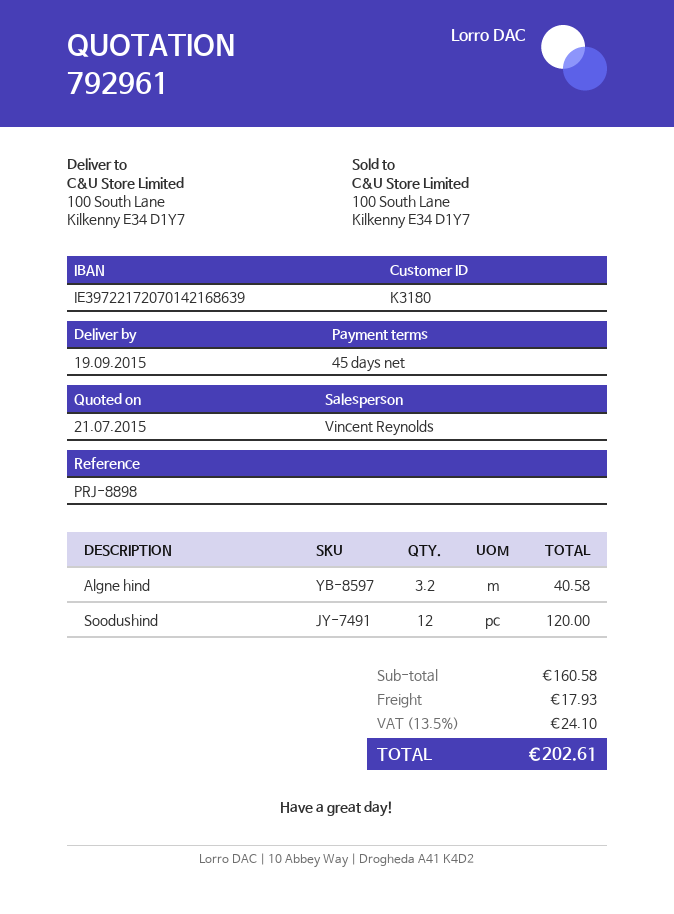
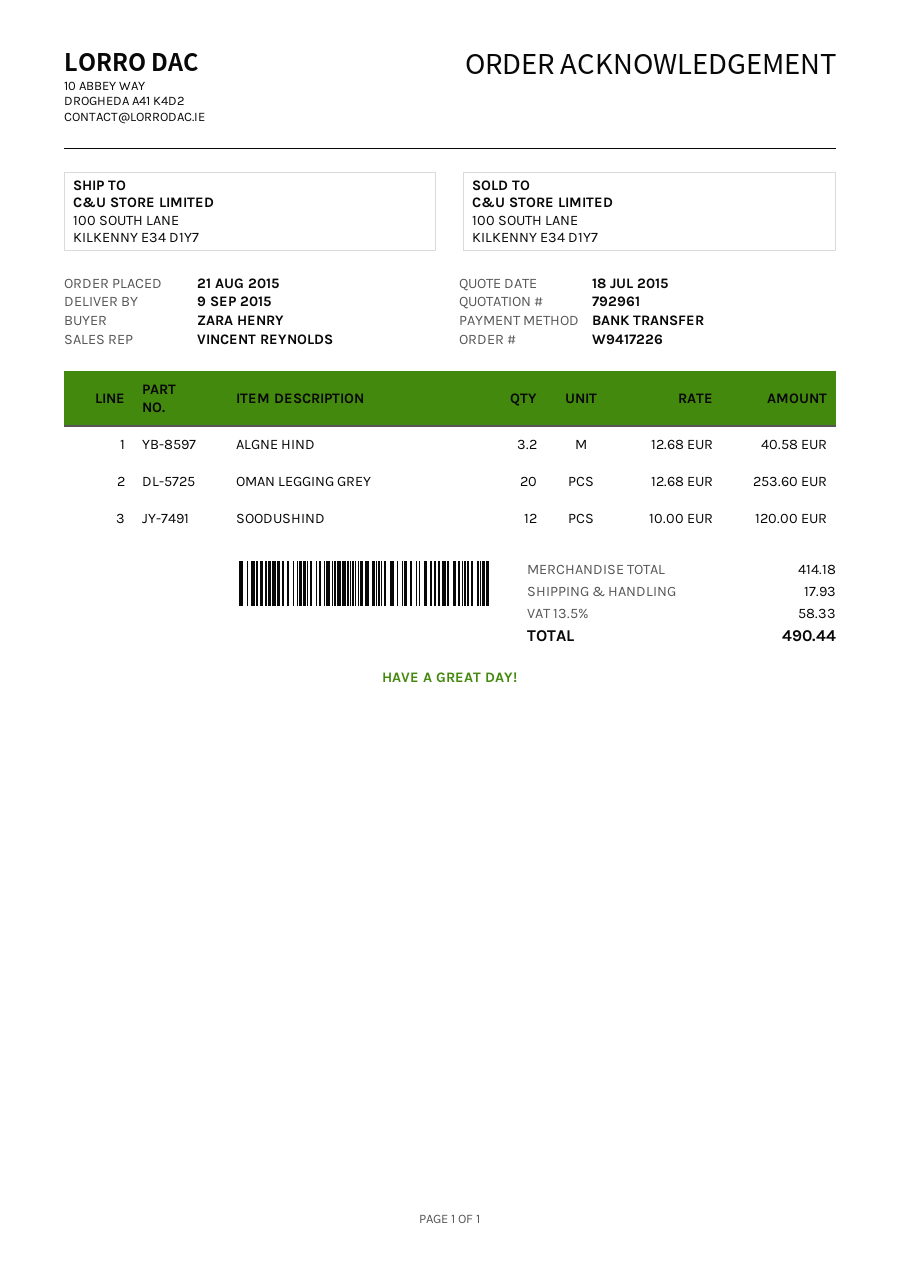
quote date: 2015-07-21 -> 2015-07-18
delivery date: 2015-09-19 -> 2015-09-09
OMAN LEGGING GREY: none -> 20 for 253.60
subtotal: 160.58 -> 414.18
tax: 13.5% = 24.10 -> 13.5% = 58.33
total: 202.61 -> 490.44

